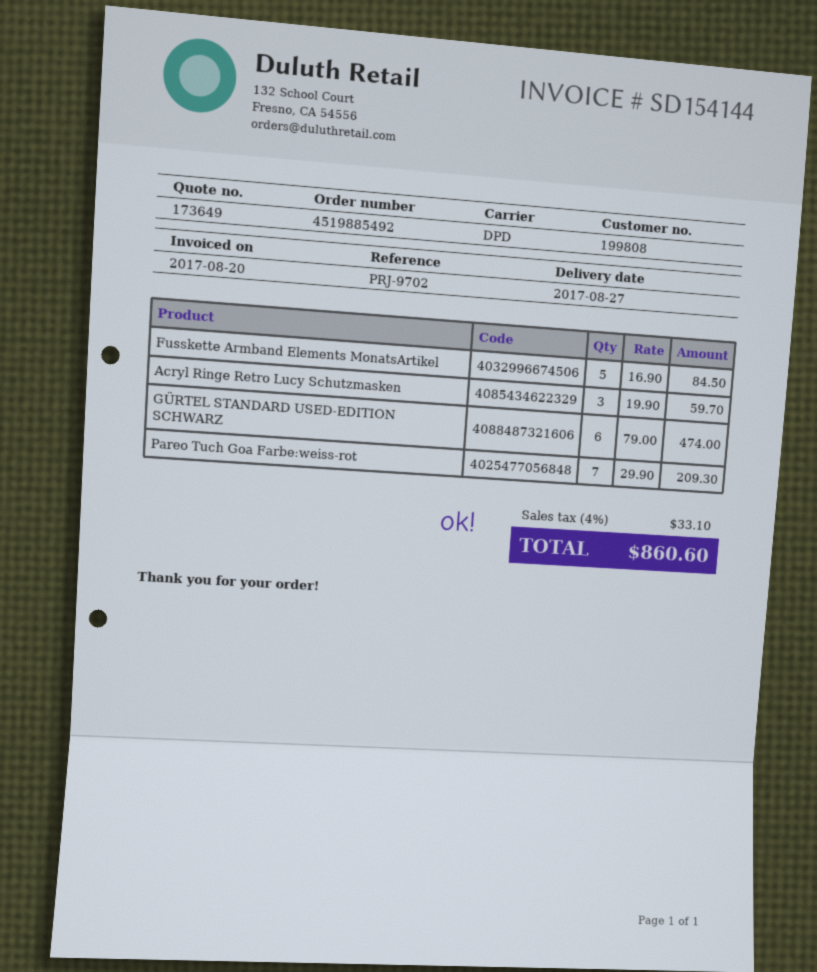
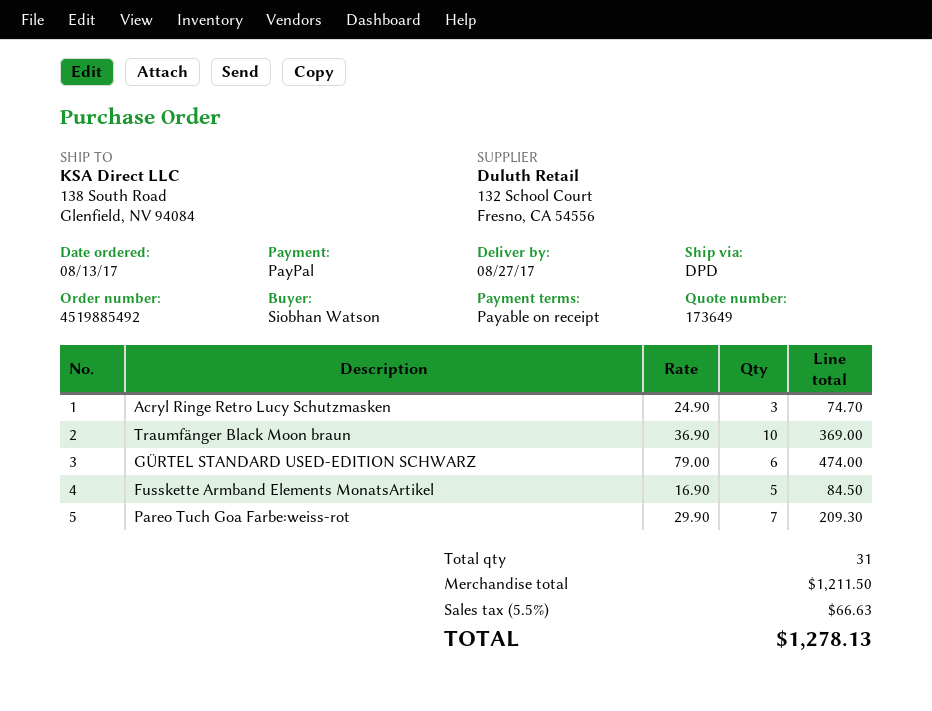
Acryl Ringe Retro Lucy Schutzmasken: 3 x 19.90 = 59.70 -> 3 x 24.90 = 74.70
Traumfänger Black Moon braun: none -> 10 x 36.90 = 369.00
tax: 4% = 33.10 -> 5.5% = 66.63
total: 860.60 -> 1278.13

